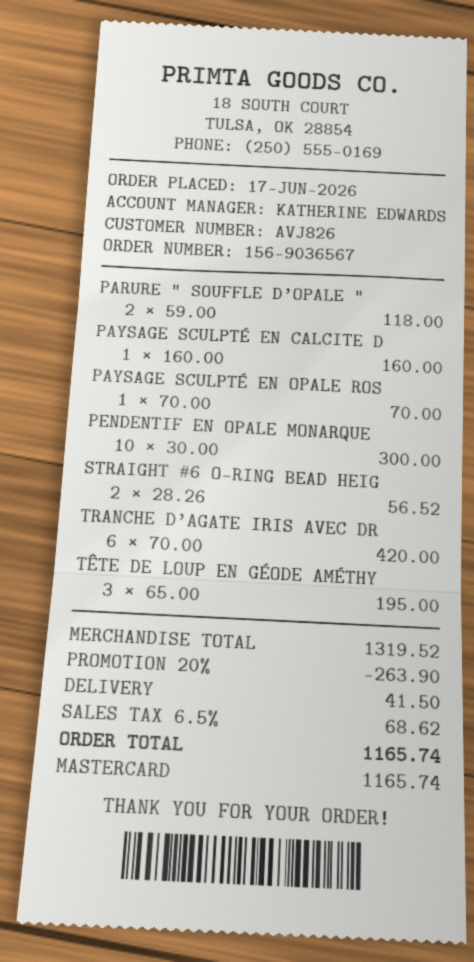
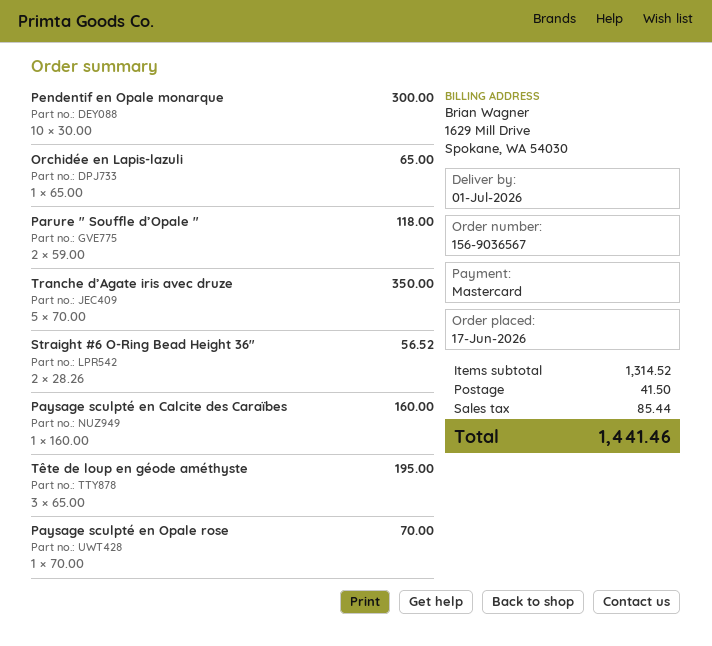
TRANCHE D’AGATE IRIS AVEC DR: 6 x 70.00 = 420.00 -> 5 x 70.00 = 350.00
Orchidée en Lapis-lazuli: none -> 1 x 65.00 = 65.00
subtotal: 1319.52 -> 1314.52
discount: 20% = 263.90 -> none
tax: 68.62 -> 85.44
total: 1165.74 -> 1441.46

